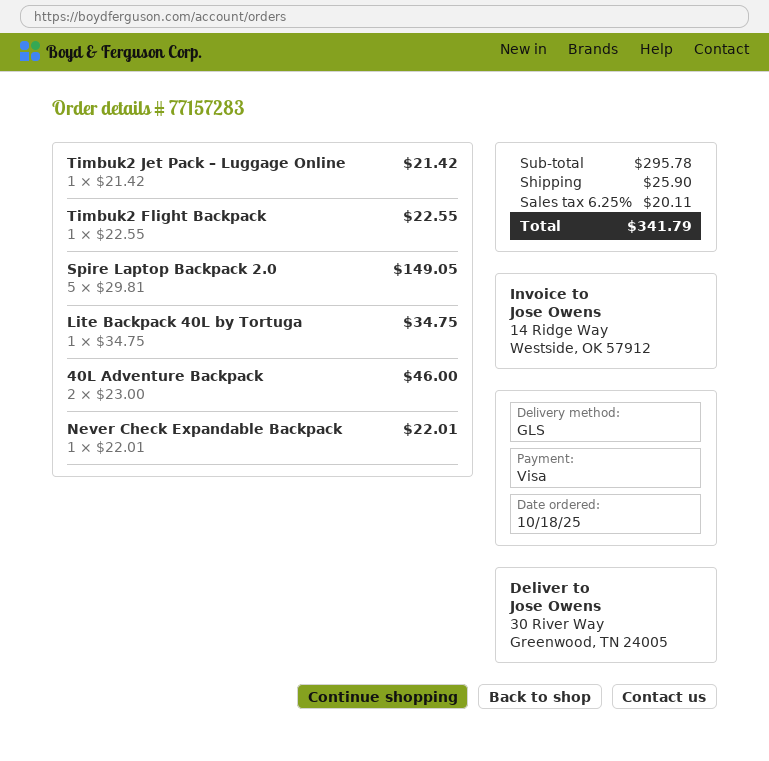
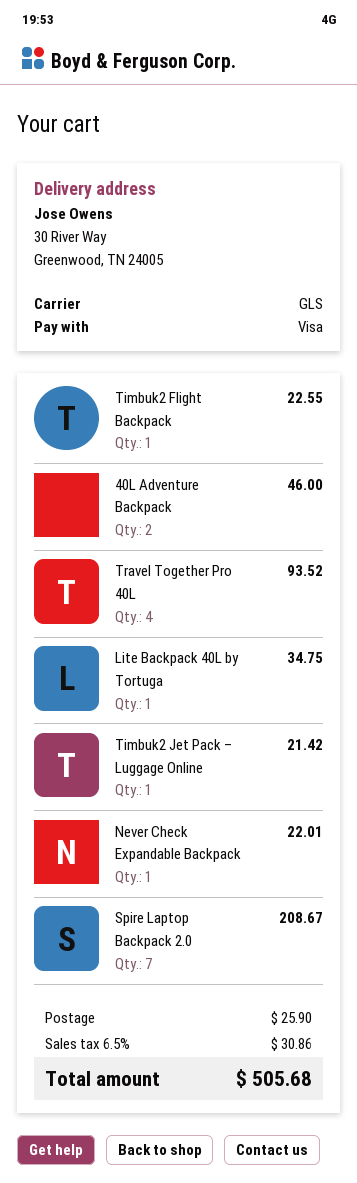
Spire Laptop Backpack 2.0: 5 for 149.05 -> 7 for 208.67
Travel Together Pro 40L: none -> 4 for 93.52
tax: 6.25% = 20.11 -> 6.5% = 30.86
total: 341.79 -> 505.68

